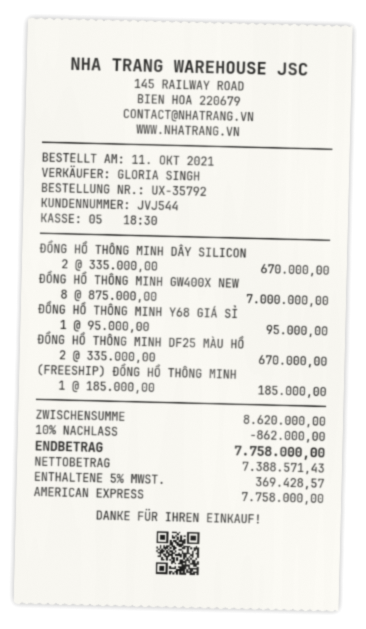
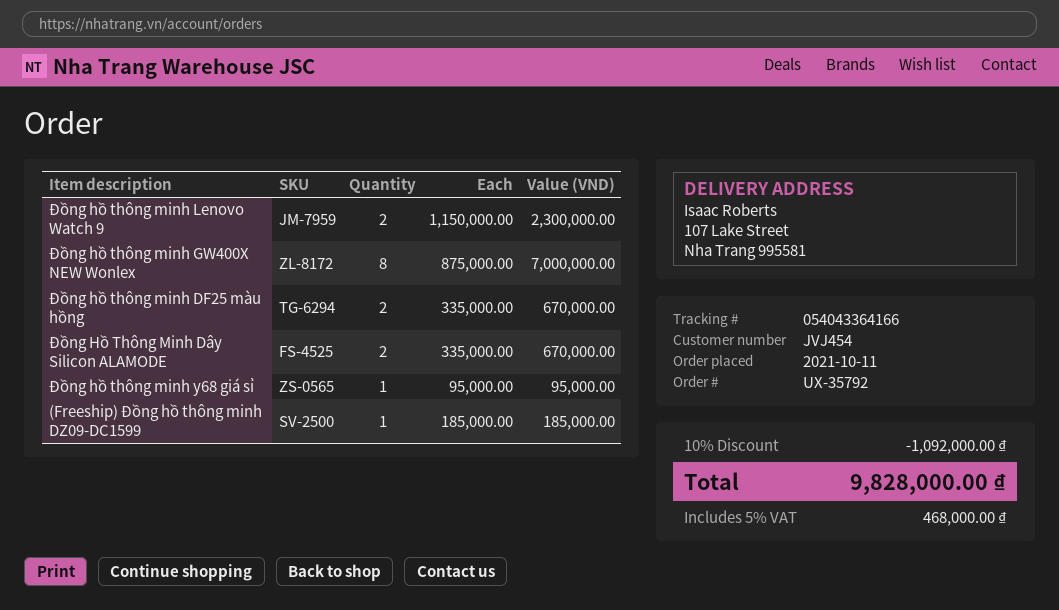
customer number: JVJ544 -> JVJ454
Đồng hồ thông minh Lenovo Watch 9: none -> 2 x 1150000.00 = 2300000.00
discount: 10% = 862000.00 -> 10% = 1092000.00
tax: 5% = 369428.57 -> 5% = 468000.00
total: 7758000.00 -> 9828000.00

